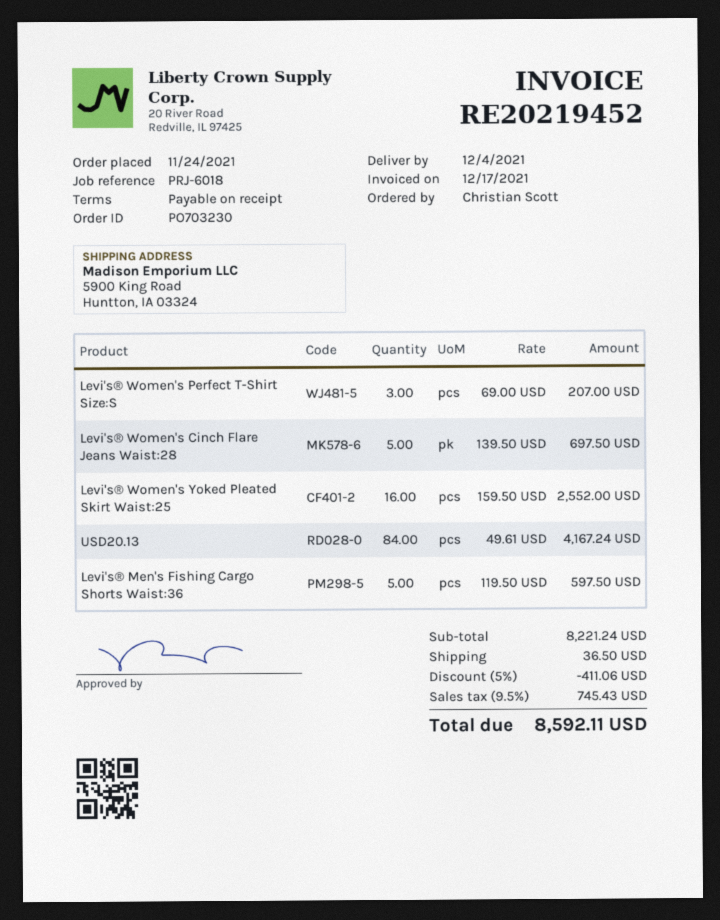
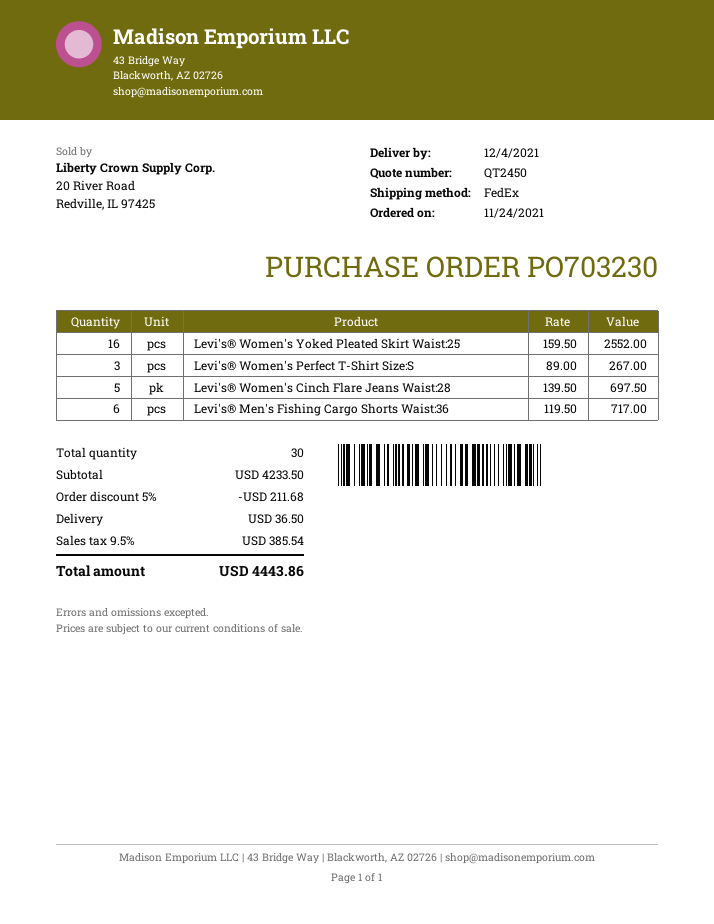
Levi's® Women's Perfect T-Shirt Size:S: 3 x 69.00 = 207.00 -> 3 x 89.00 = 267.00
USD20.13: 84 x 49.61 = 4167.24 -> none
Levi's® Men's Fishing Cargo Shorts Waist:36: 5 x 119.50 = 597.50 -> 6 x 119.50 = 717.00
subtotal: 8221.24 -> 4233.50
discount: 5% = 411.06 -> 5% = 211.68
tax: 9.5% = 745.43 -> 9.5% = 385.54
total: 8592.11 -> 4443.86

